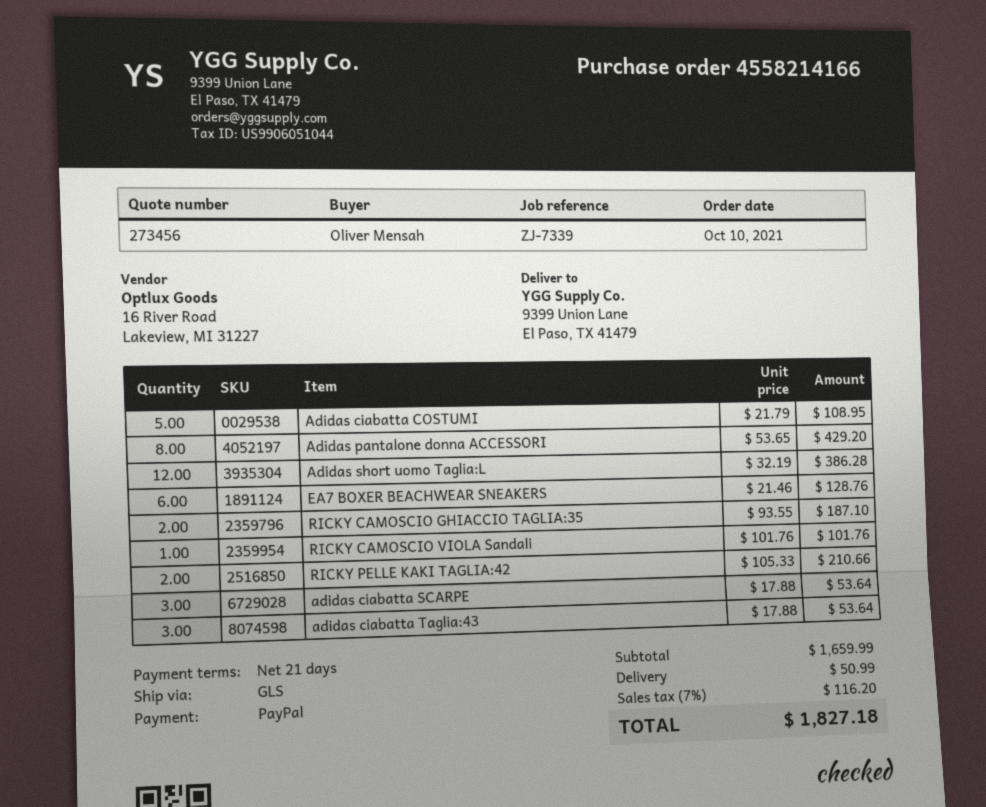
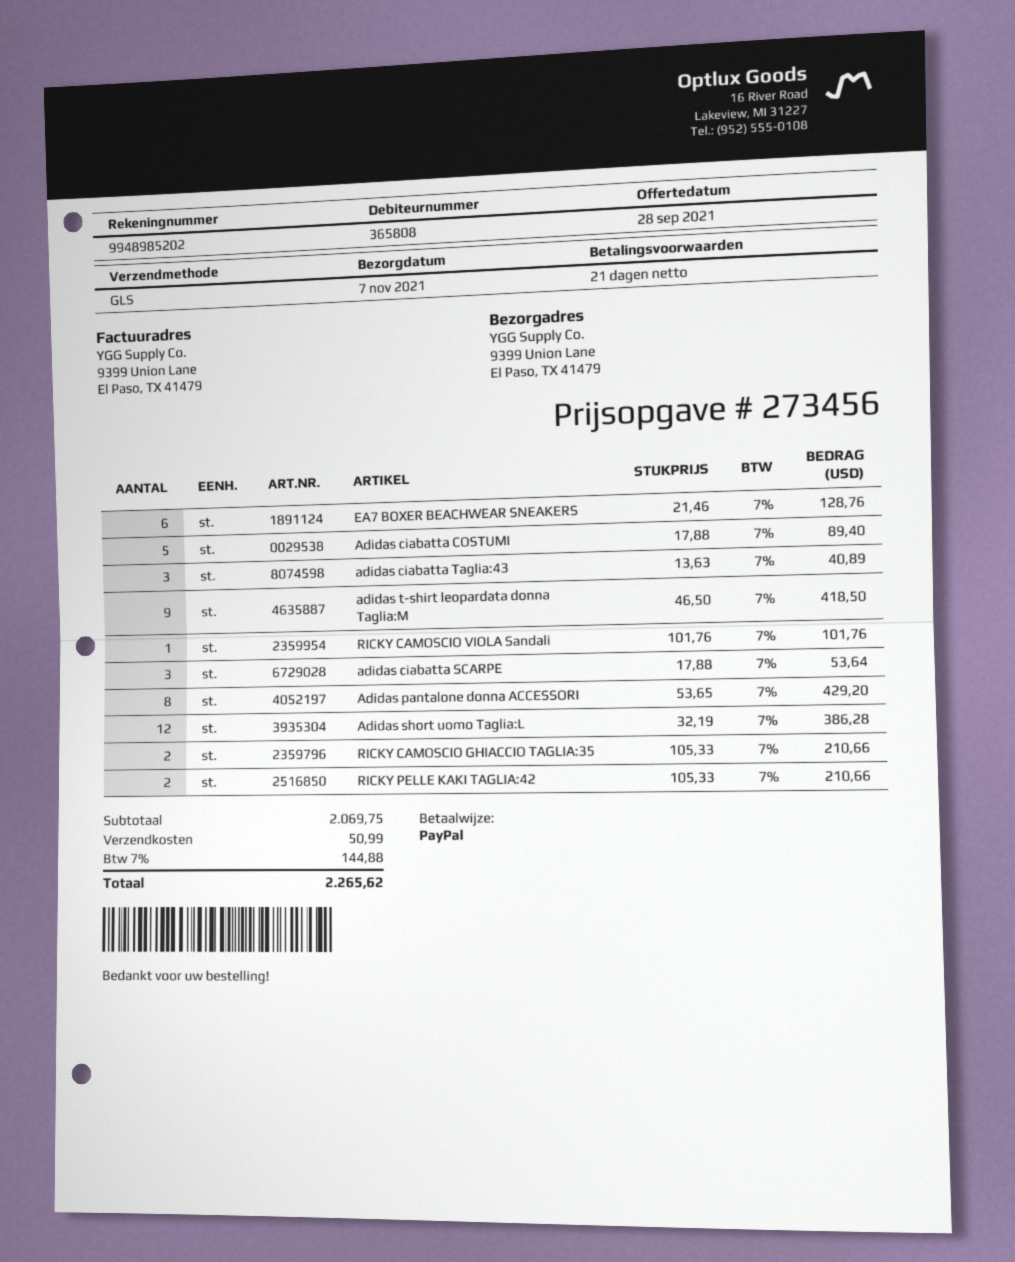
Adidas ciabatta COSTUMI: 5 x 21.79 = 108.95 -> 5 x 17.88 = 89.40
RICKY CAMOSCIO GHIACCIO TAGLIA:35: 2 x 93.55 = 187.10 -> 2 x 105.33 = 210.66
adidas ciabatta Taglia:43: 3 x 17.88 = 53.64 -> 3 x 13.63 = 40.89
adidas t-shirt leopardata donna Taglia:M: none -> 9 x 46.50 = 418.50
subtotal: 1659.99 -> 2069.75
tax: 7% = 116.20 -> 7% = 144.88
total: 1827.18 -> 2265.62

